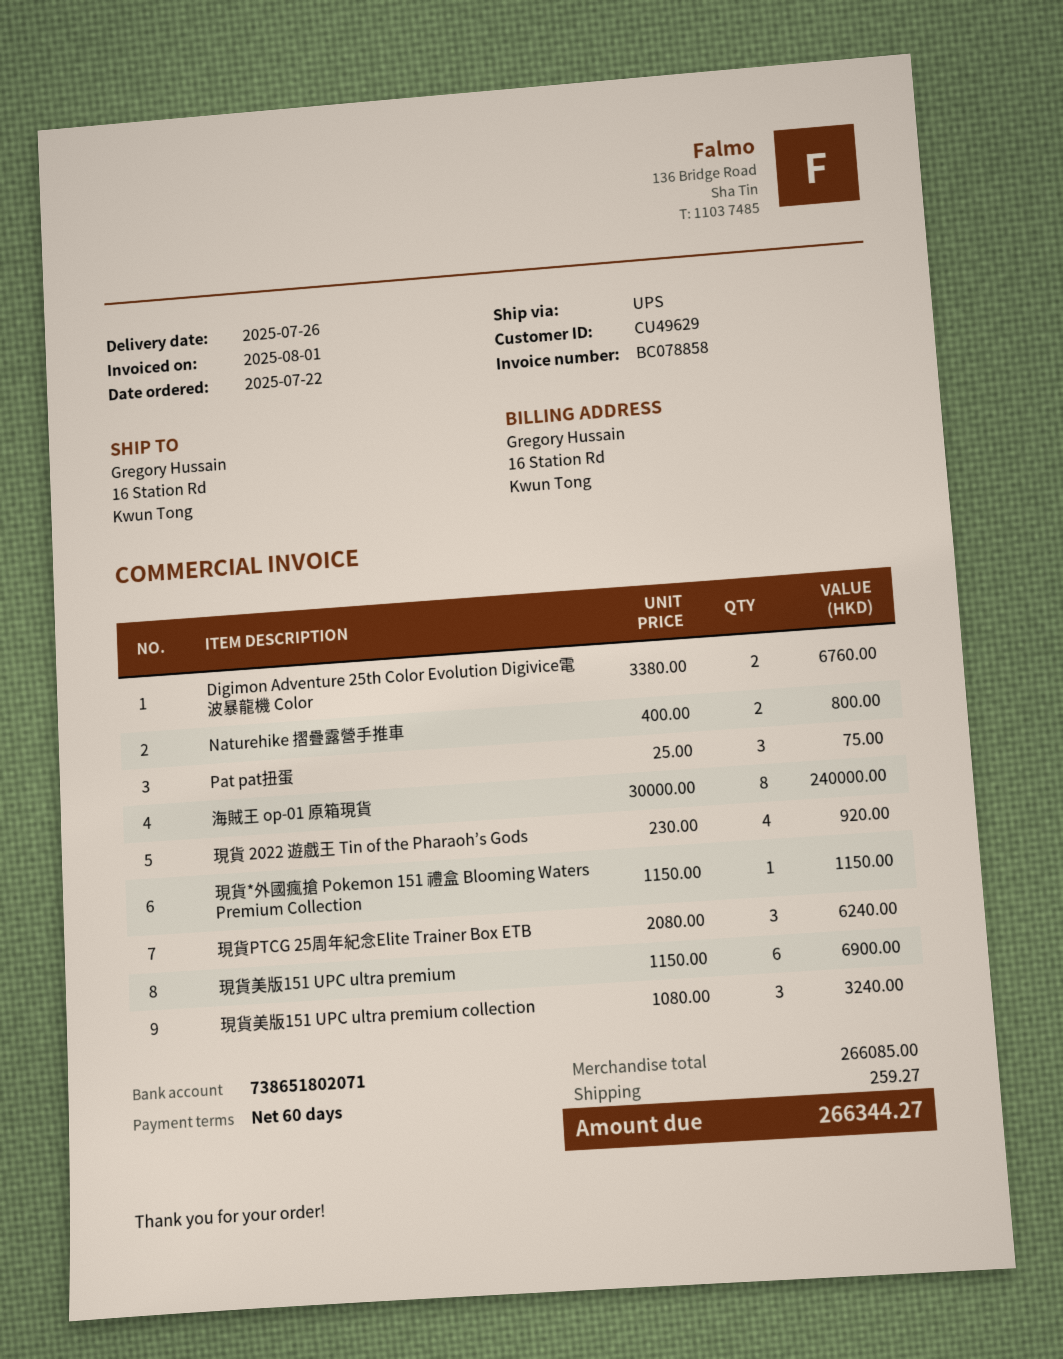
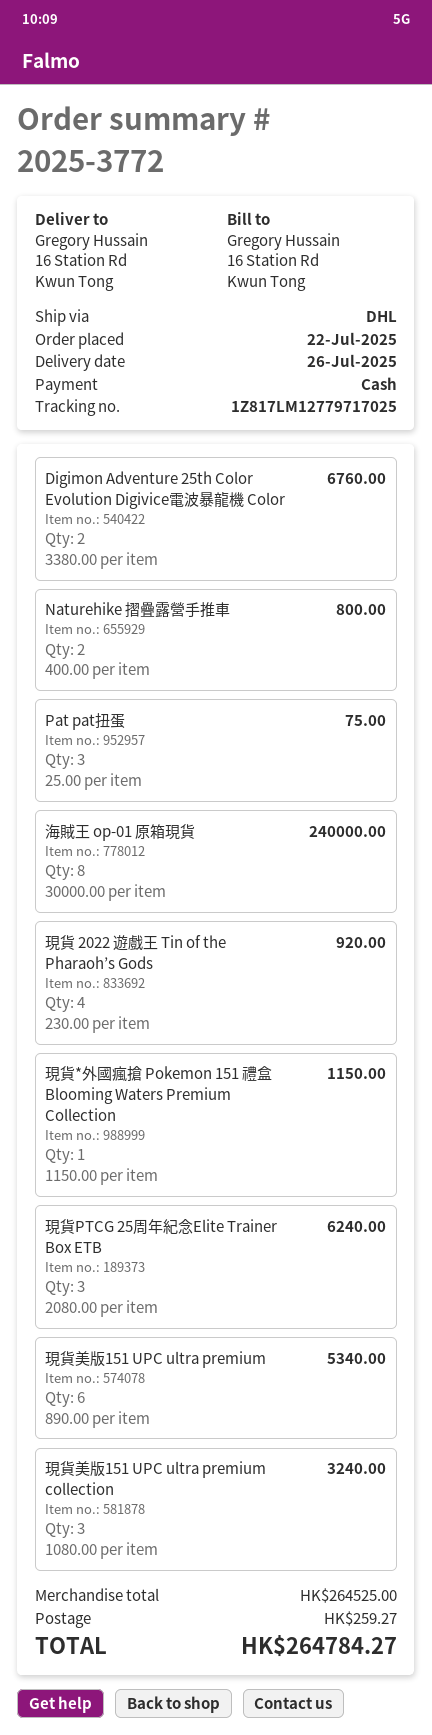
shipping method: UPS -> DHL
現貨美版151 UPC ultra premium: 6 x 1150.00 = 6900.00 -> 6 x 890.00 = 5340.00
subtotal: 266085.00 -> 264525.00
total: 266344.27 -> 264784.27

